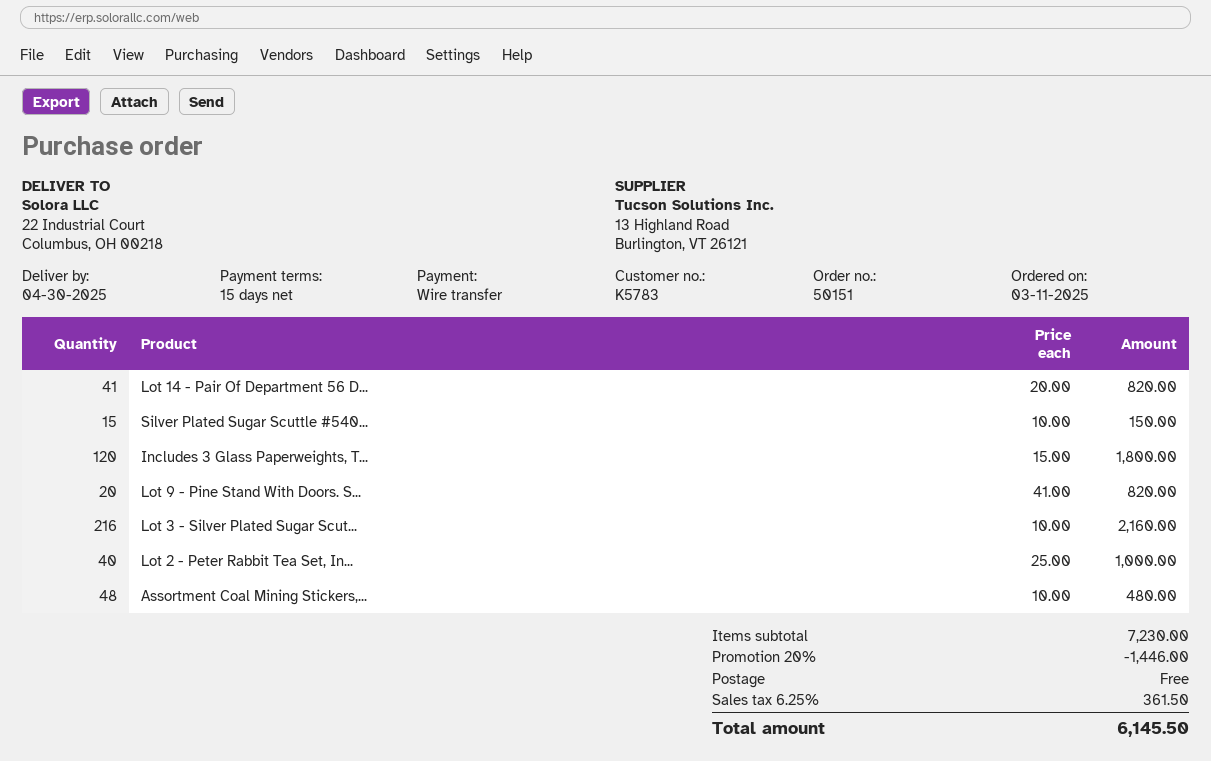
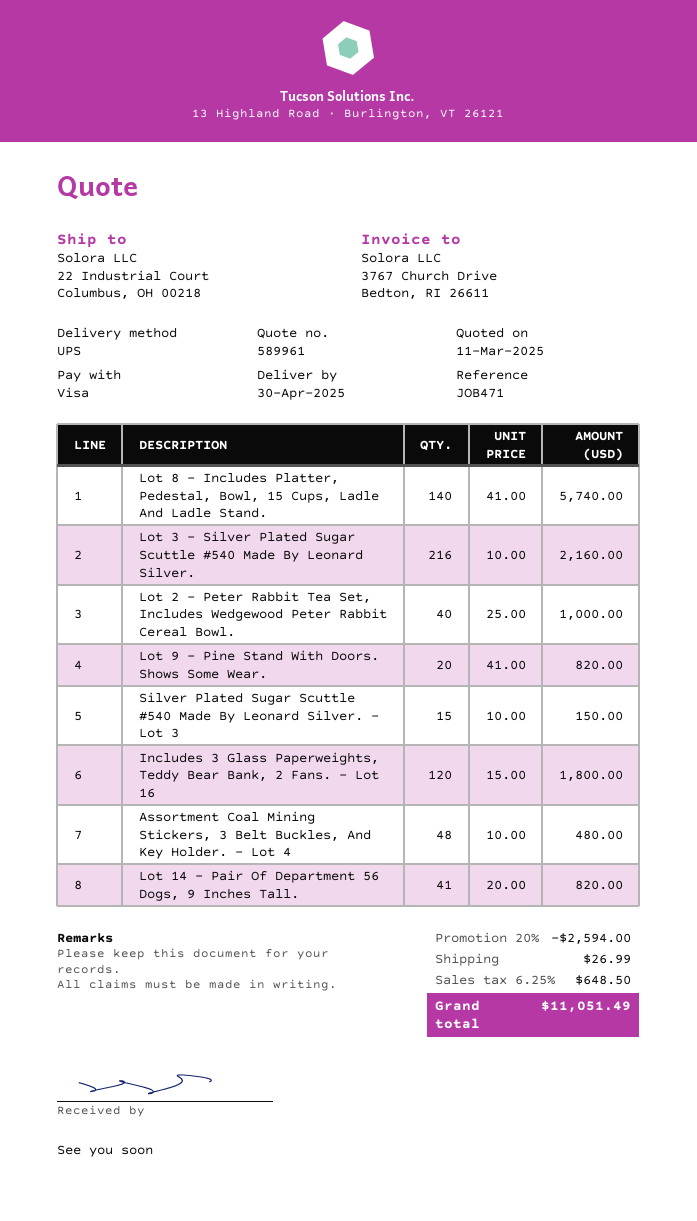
payment method: bank transfer -> Visa
Lot 8 - Includes Platter, Pedestal, Bowl, 15 Cups, Ladle And Ladle Stand.: none -> 140 x 41.00 = 5740.00
discount: 20% = 1446.00 -> 20% = 2594.00
shipping: 0.00 -> 26.99
tax: 6.25% = 361.50 -> 6.25% = 648.50
total: 6145.50 -> 11051.49

